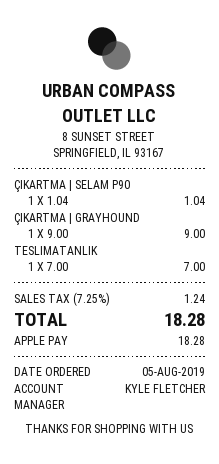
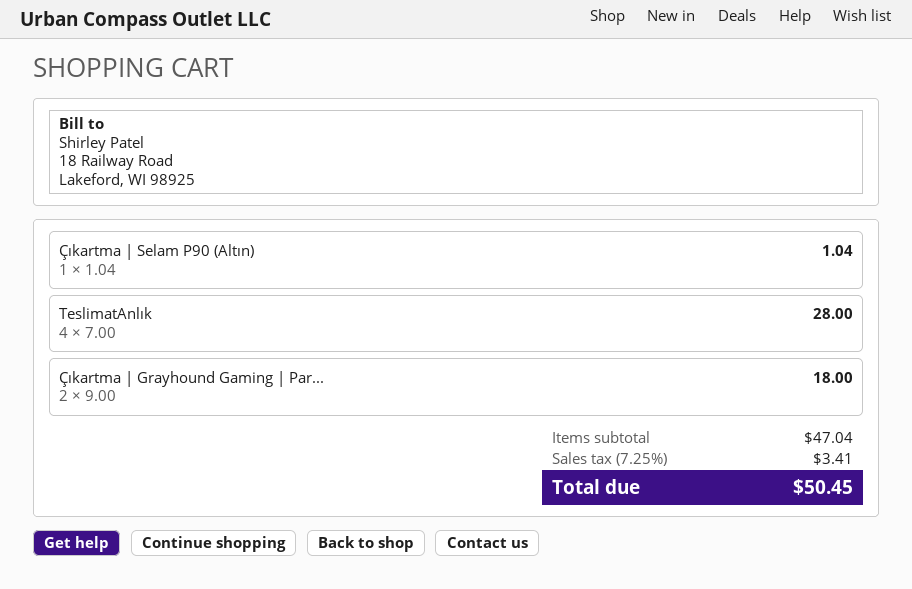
ÇIKARTMA | GRAYHOUND: 1 x 9.00 = 9.00 -> 2 x 9.00 = 18.00
TESLIMATANLIK: 1 x 7.00 = 7.00 -> 4 x 7.00 = 28.00
tax: 7.25% = 1.24 -> 7.25% = 3.41
total: 18.28 -> 50.45

